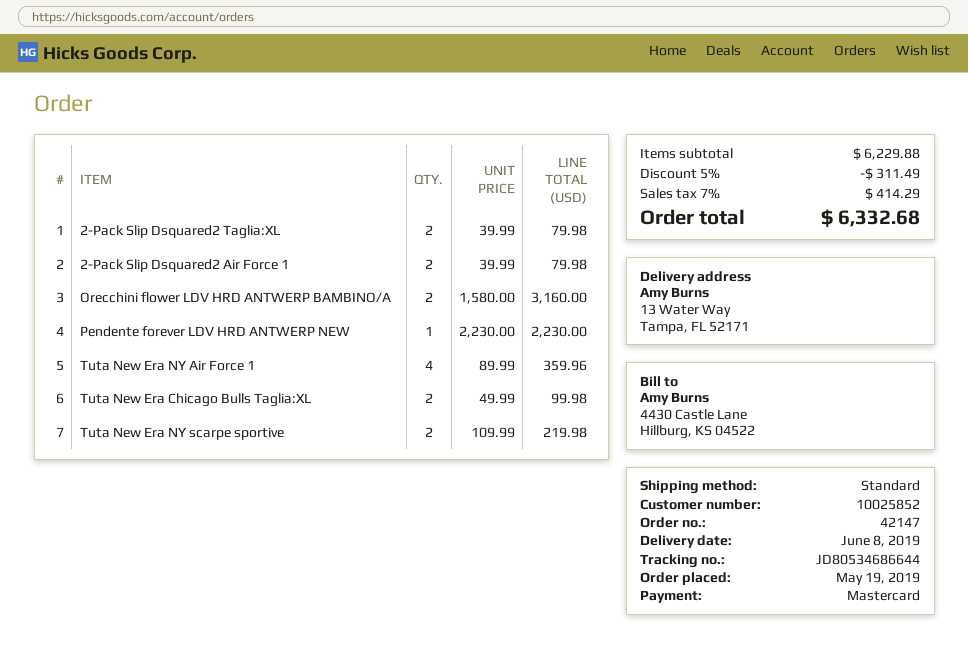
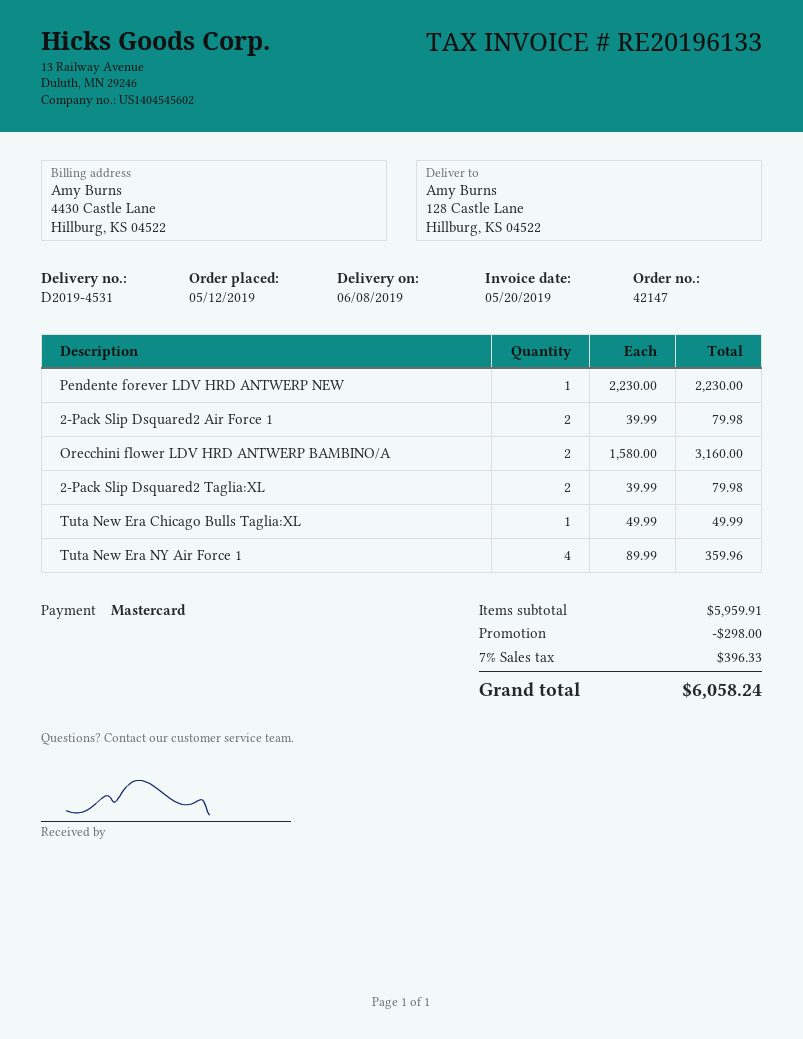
order date: 2019-05-19 -> 2019-05-12
ship to: 13 Water Way, Tampa, FL 52171 -> 128 Castle Lane, Hillburg, KS 04522
Tuta New Era Chicago Bulls Taglia:XL: 2 x 49.99 = 99.98 -> 1 x 49.99 = 49.99
Tuta New Era NY scarpe sportive: 2 x 109.99 = 219.98 -> none
subtotal: 6229.88 -> 5959.91
discount: 311.49 -> 298.00
tax: 7% = 414.29 -> 7% = 396.33
total: 6332.68 -> 6058.24

